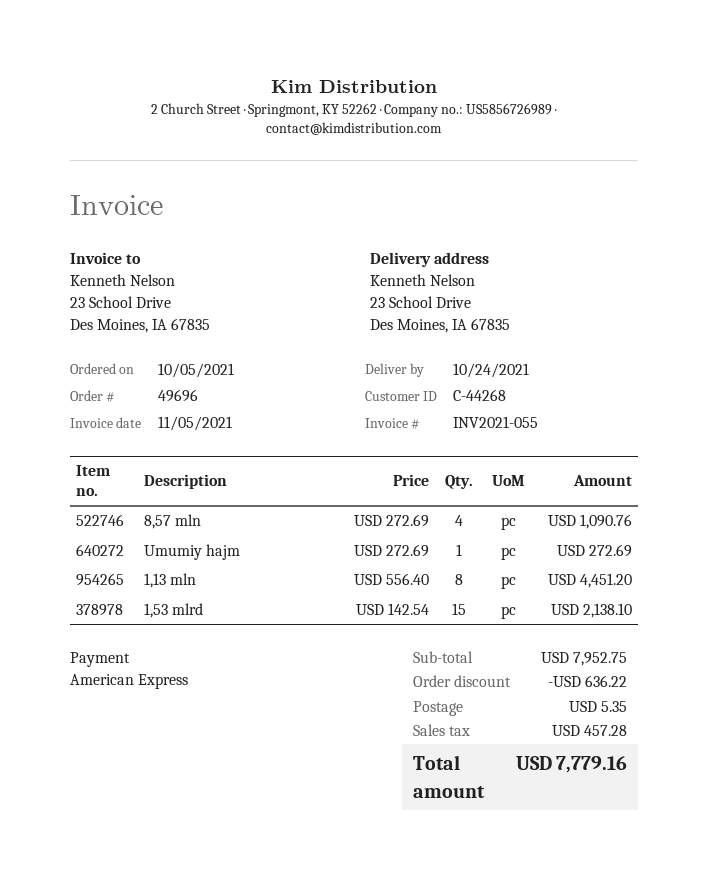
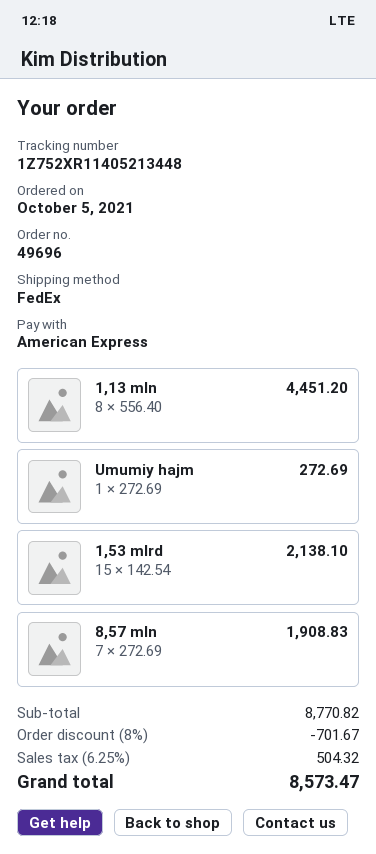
8,57 mln: 4 x 272.69 = 1090.76 -> 7 x 272.69 = 1908.83
subtotal: 7952.75 -> 8770.82
discount: 636.22 -> 701.67
shipping: 5.35 -> none
tax: 457.28 -> 504.32
total: 7779.16 -> 8573.47

